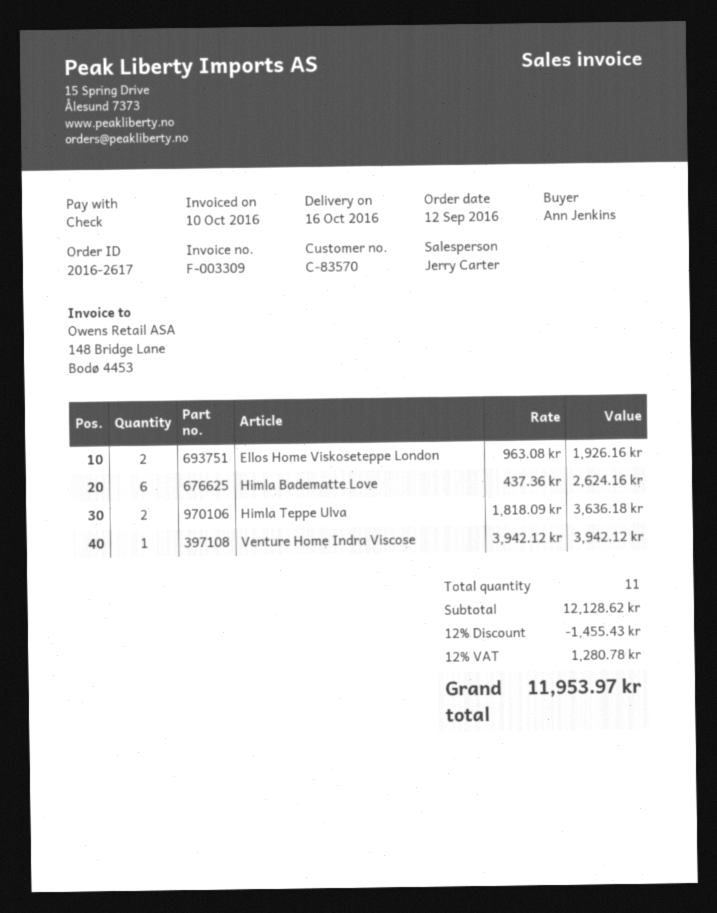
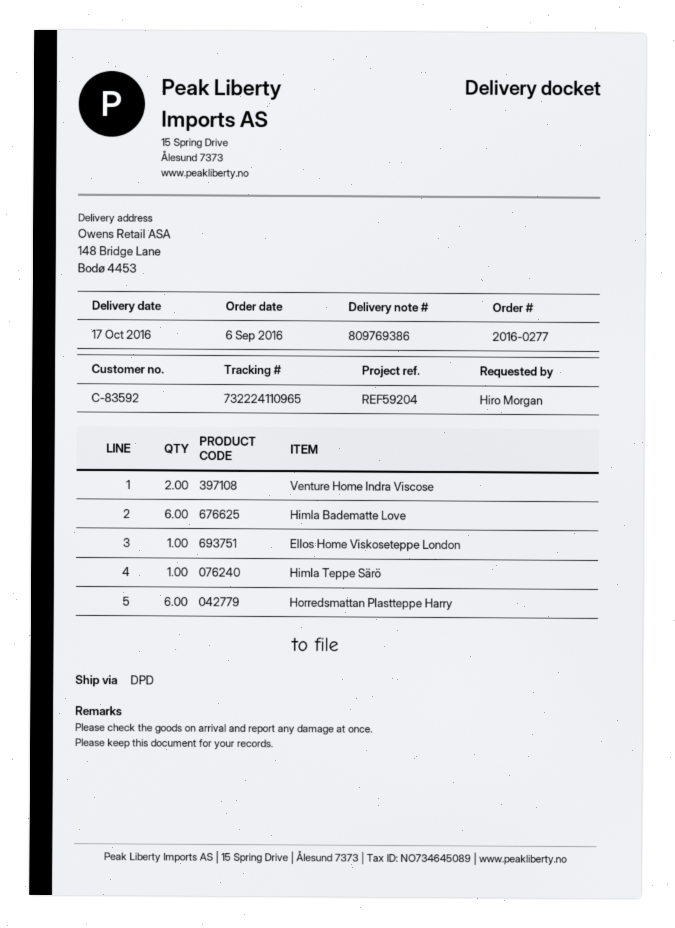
order number: 2016-2617 -> 2016-0277
order date: 2016-09-12 -> 2016-09-06
delivery date: 2016-10-16 -> 2016-10-17
customer number: C-83570 -> C-83592
ordered by: Ann Jenkins -> Hiro Morgan
Ellos Home Viskoseteppe London: 2 -> 1
Himla Teppe Ulva: 2 -> none
Venture Home Indra Viscose: 1 -> 2
Himla Teppe Särö: none -> 1
Horredsmattan Plastteppe Harry: none -> 6

